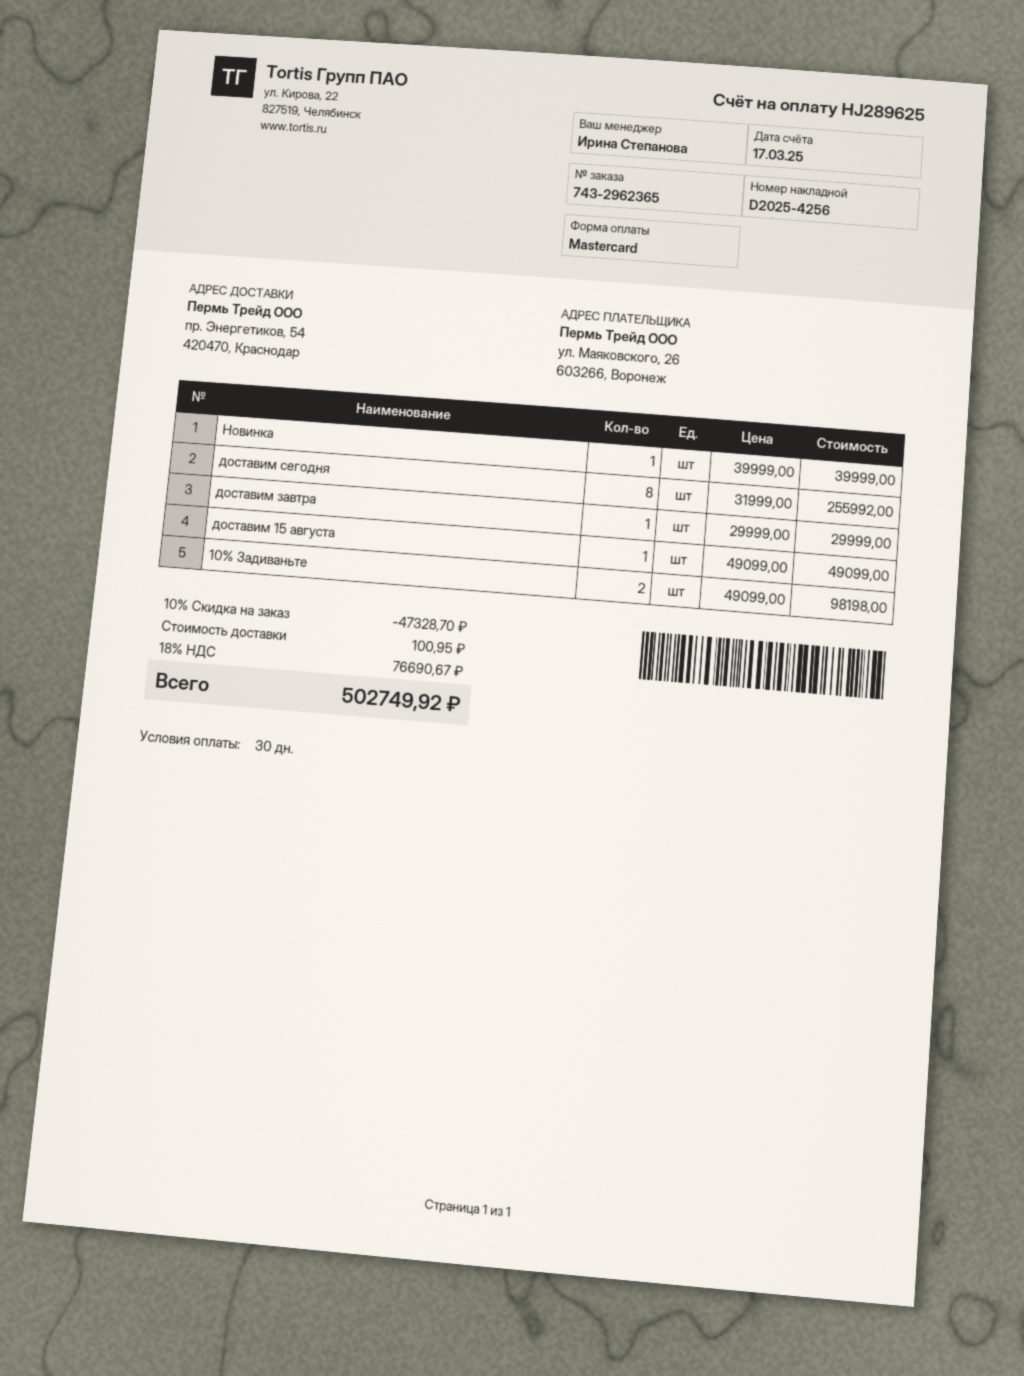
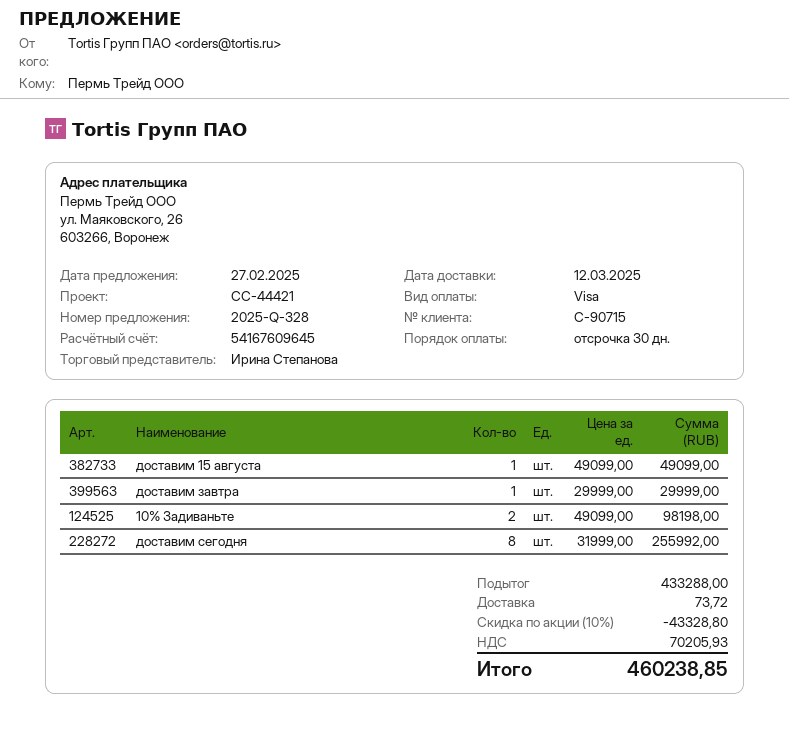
payment method: Mastercard -> Visa
Новинка: 1 x 39999.00 = 39999.00 -> none
discount: 10% = 47328.70 -> 10% = 43328.80
shipping: 100.95 -> 73.72
tax: 76690.67 -> 70205.93
total: 502749.92 -> 460238.85

